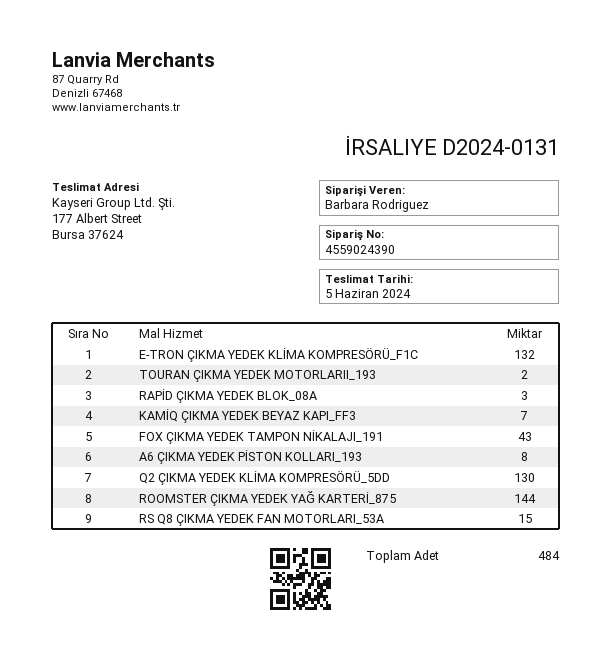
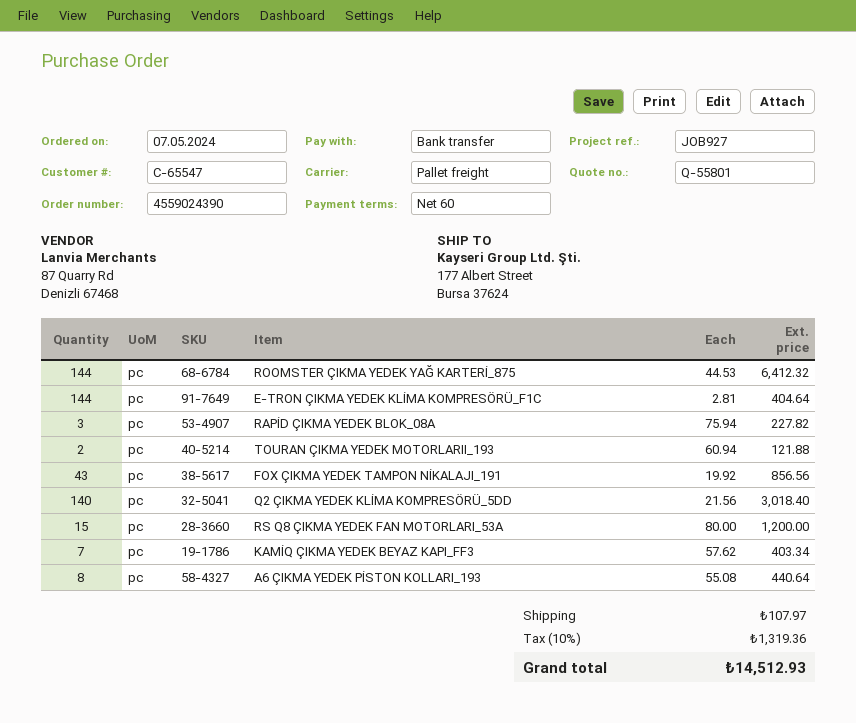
E-TRON ÇIKMA YEDEK KLİMA KOMPRESÖRÜ_F1C: 132 -> 144
Q2 ÇIKMA YEDEK KLİMA KOMPRESÖRÜ_5DD: 130 -> 140

